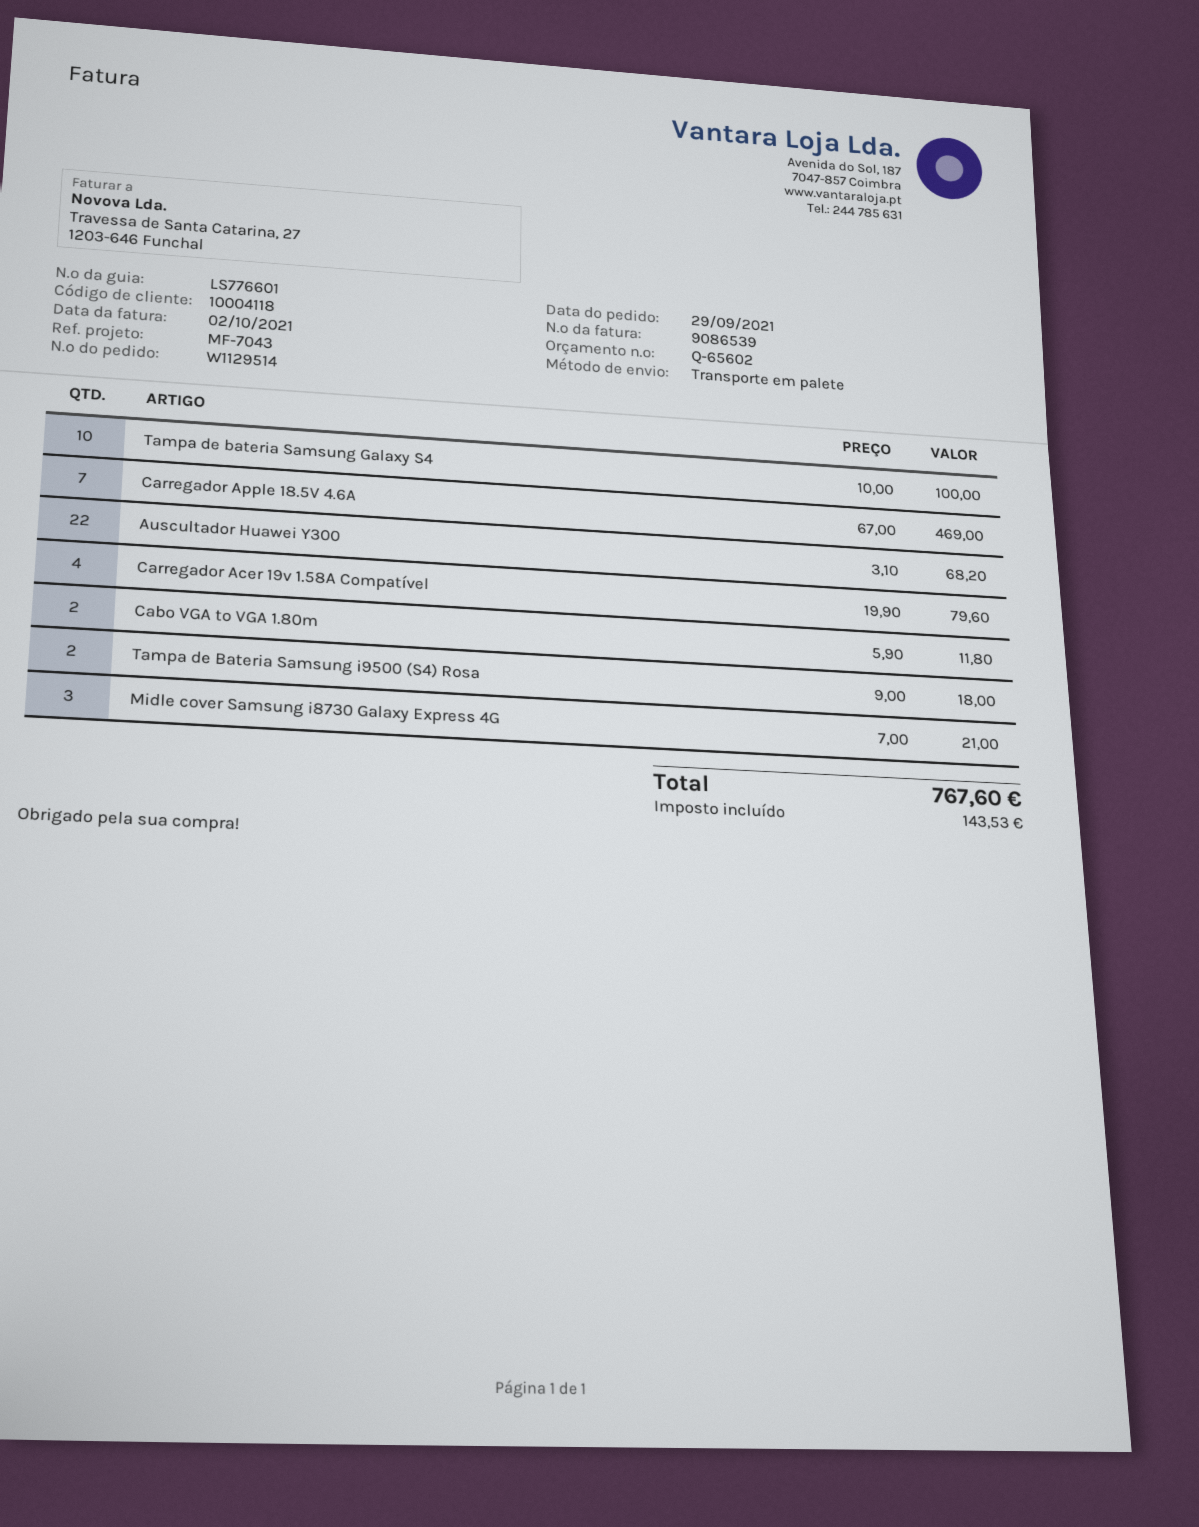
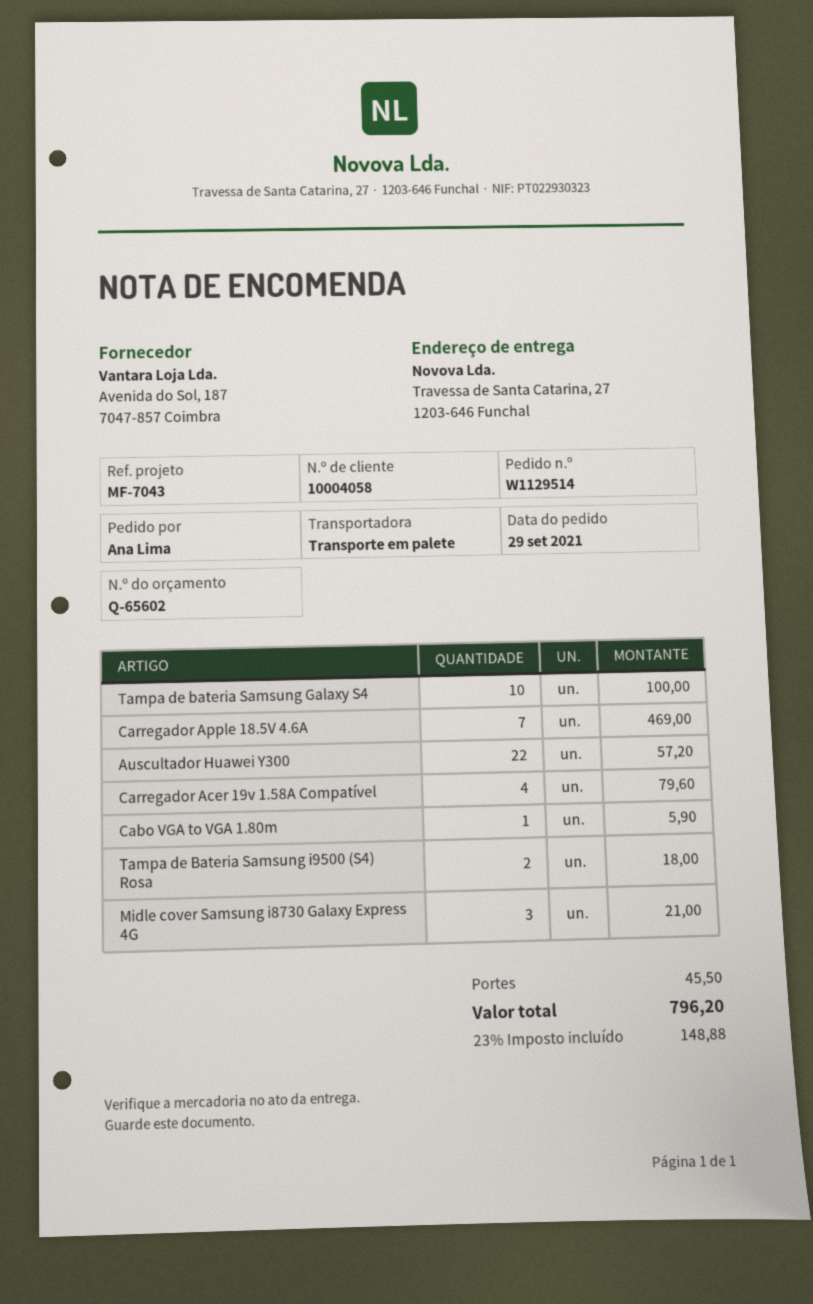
customer number: 10004118 -> 10004058
Auscultador Huawei Y300: 22 for 68.20 -> 22 for 57.20
Cabo VGA to VGA 1.80m: 2 for 11.80 -> 1 for 5.90
shipping: none -> 45.50
tax: 143.53 -> 148.88
total: 767.60 -> 796.20

